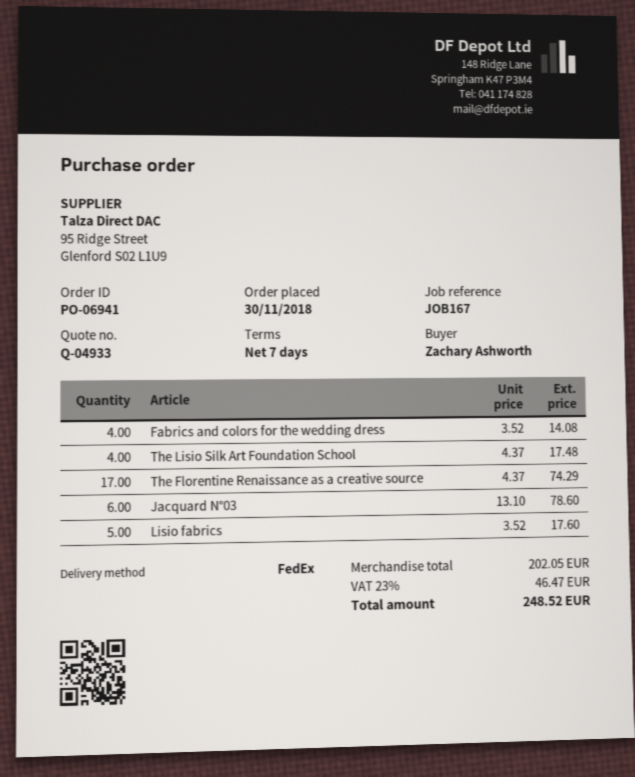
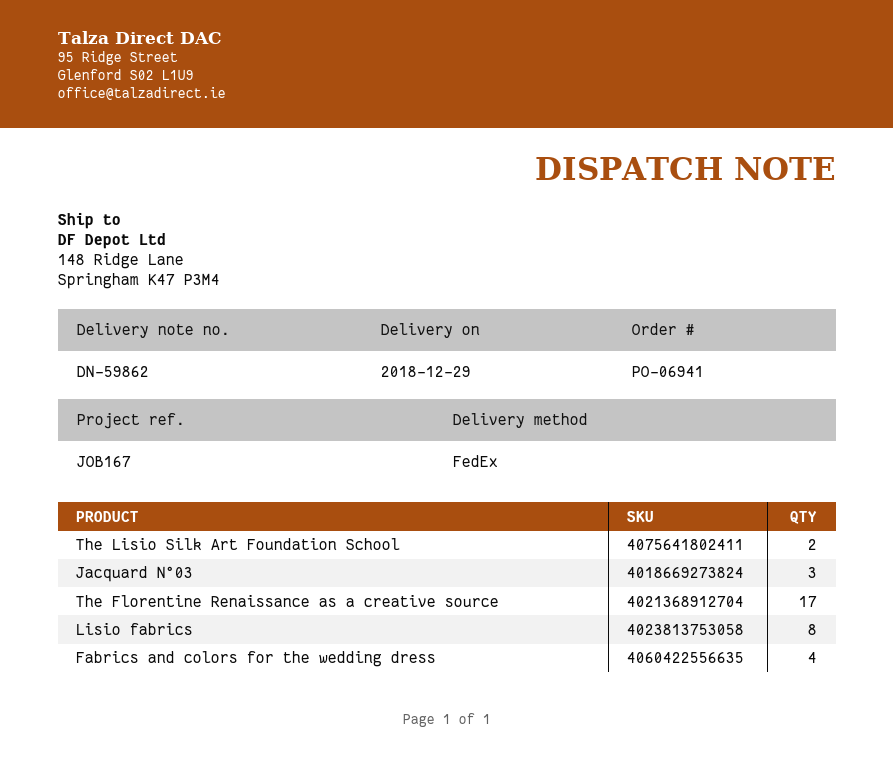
The Lisio Silk Art Foundation School: 4 -> 2
Jacquard N°03: 6 -> 3
Lisio fabrics: 5 -> 8

